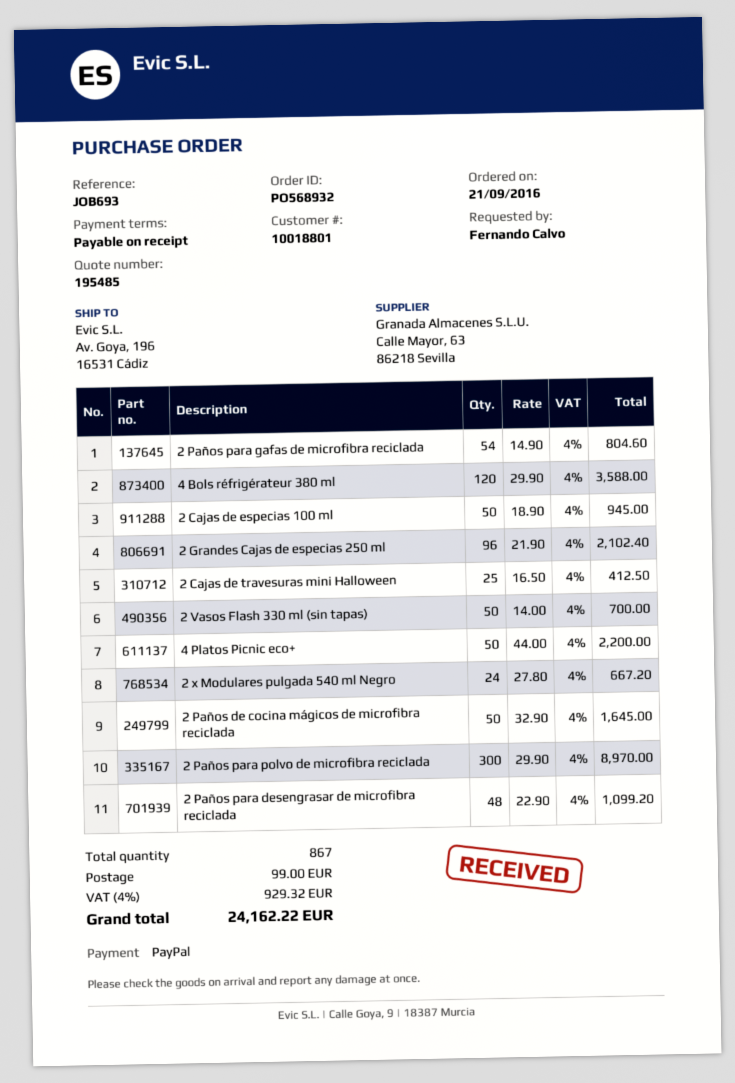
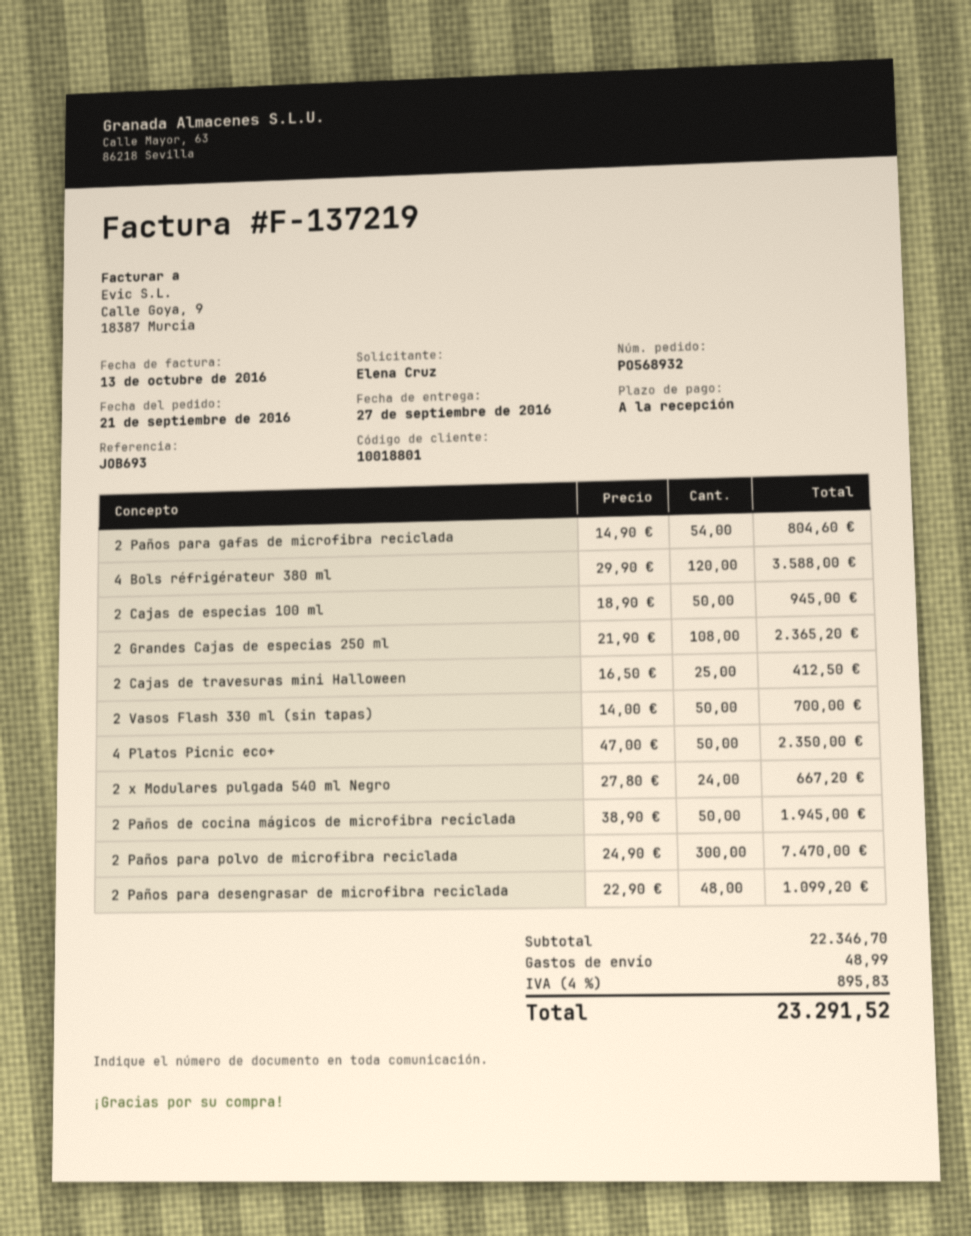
ordered by: Fernando Calvo -> Elena Cruz
2 Grandes Cajas de especias 250 ml: 96 x 21.90 = 2102.40 -> 108 x 21.90 = 2365.20
4 Platos Picnic eco+: 50 x 44.00 = 2200.00 -> 50 x 47.00 = 2350.00
2 Paños de cocina mágicos de microfibra reciclada: 50 x 32.90 = 1645.00 -> 50 x 38.90 = 1945.00
2 Paños para polvo de microfibra reciclada: 300 x 29.90 = 8970.00 -> 300 x 24.90 = 7470.00
shipping: 99.00 -> 48.99
tax: 4% = 929.32 -> 4% = 895.83
total: 24162.22 -> 23291.52

